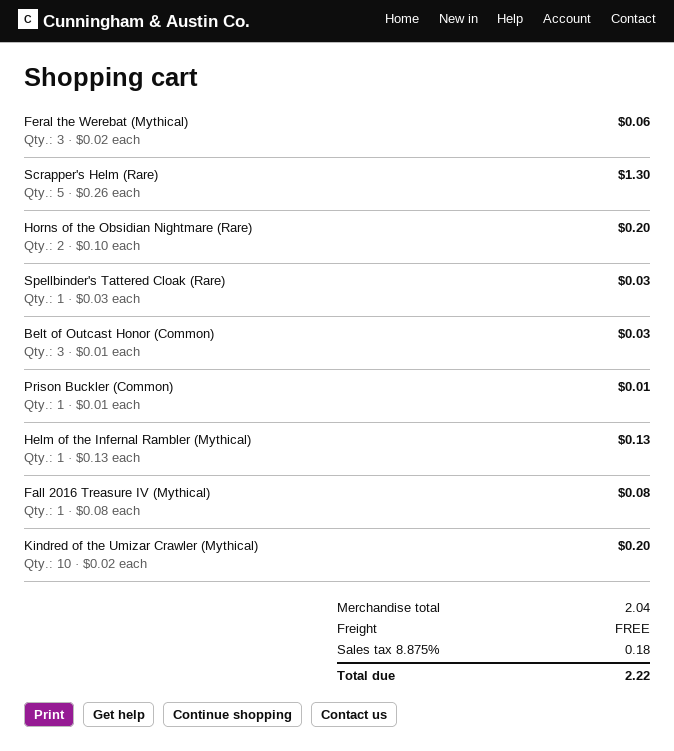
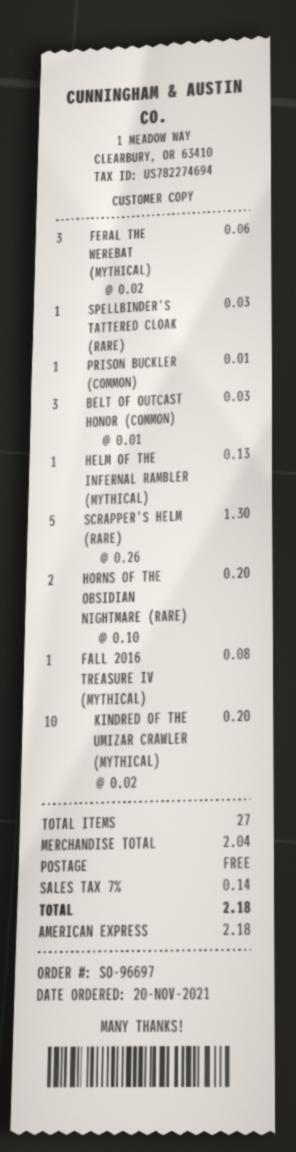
tax: 8.875% = 0.18 -> 7% = 0.14
total: 2.22 -> 2.18

